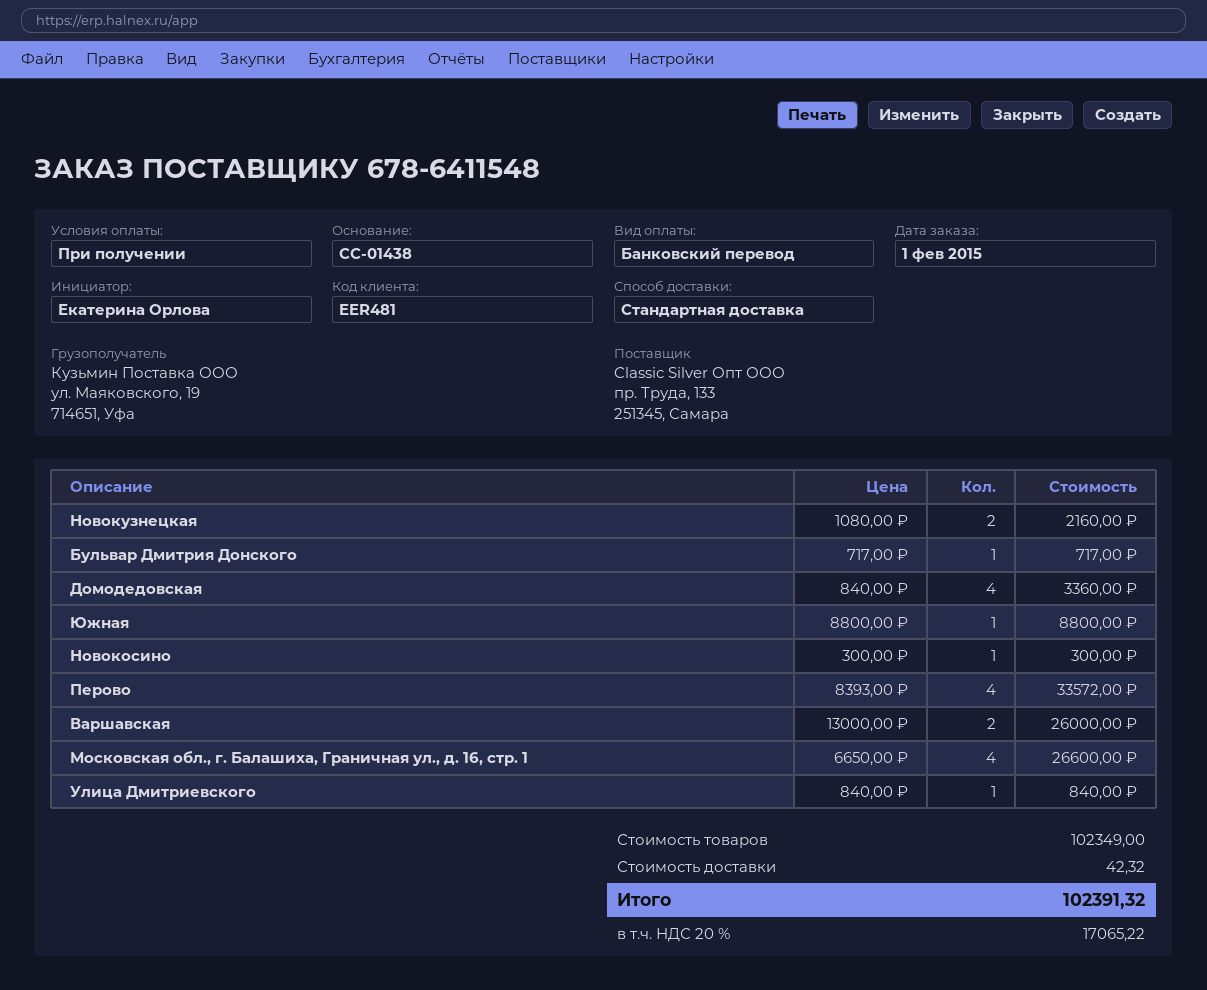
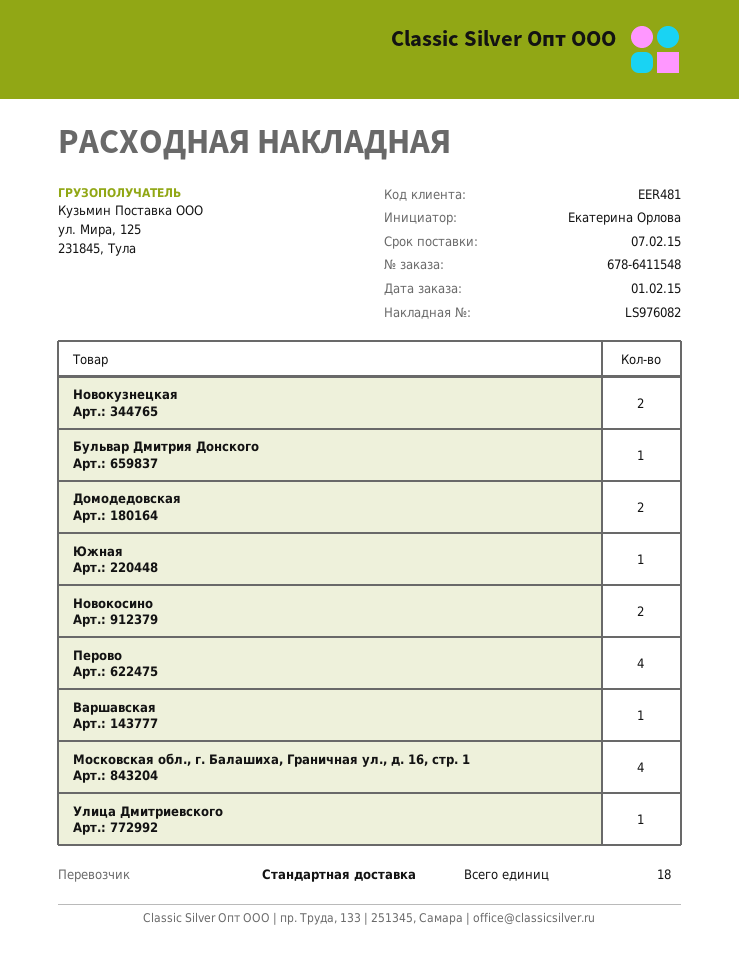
ship to: ул. Маяковского, 19, 714651, Уфа -> ул. Мира, 125, 231845, Тула
Домодедовская: 4 -> 2
Новокосино: 1 -> 2
Варшавская: 2 -> 1

